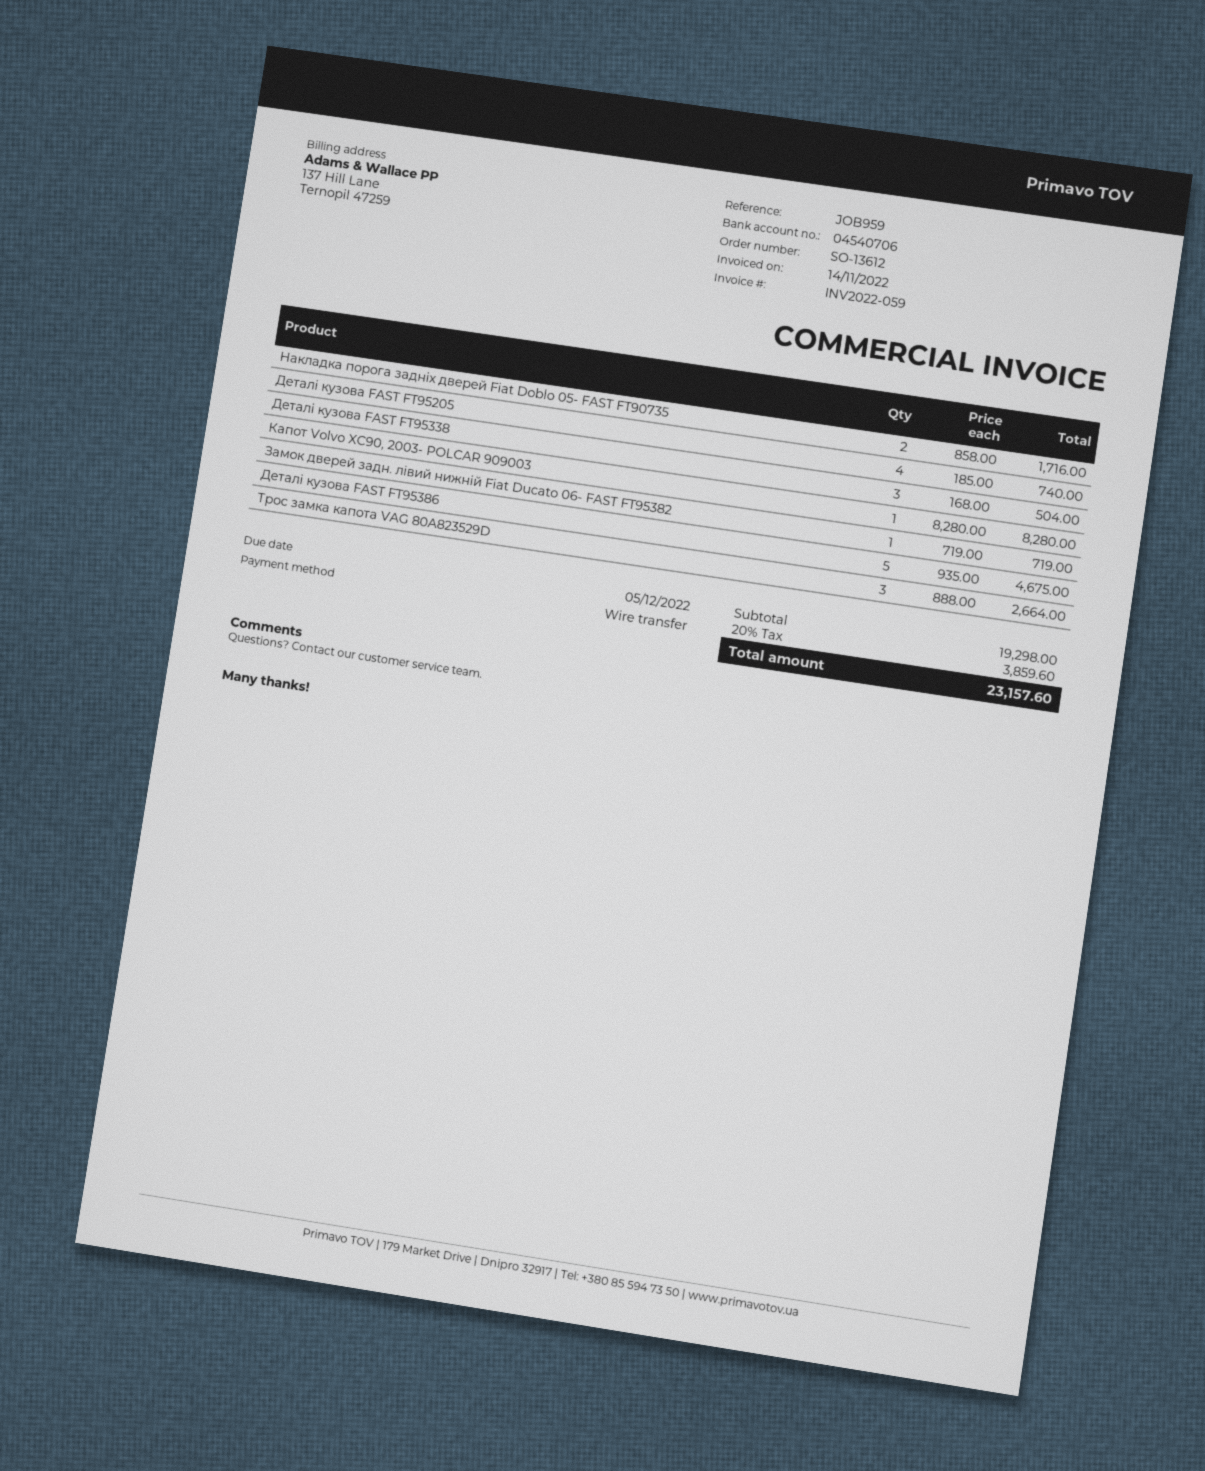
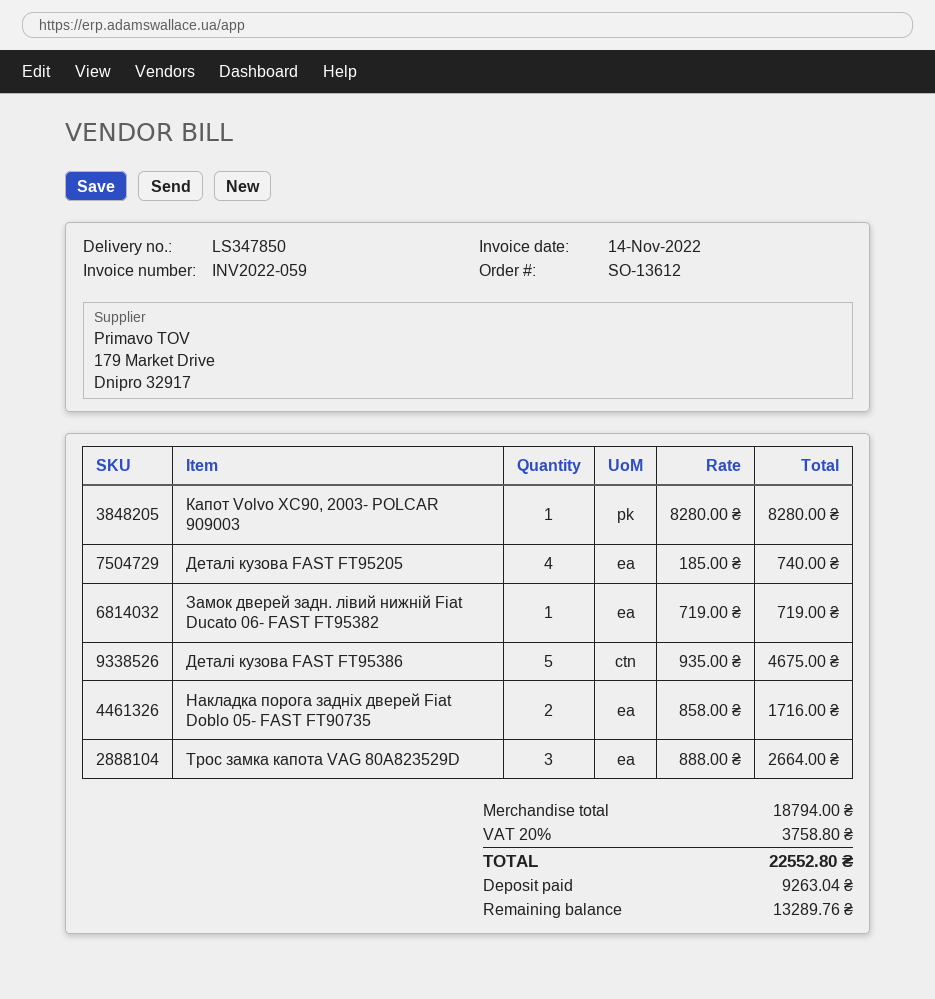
Деталі кузова FAST FT95338: 3 x 168.00 = 504.00 -> none
subtotal: 19298.00 -> 18794.00
tax: 20% = 3859.60 -> 20% = 3758.80
total: 23157.60 -> 22552.80

